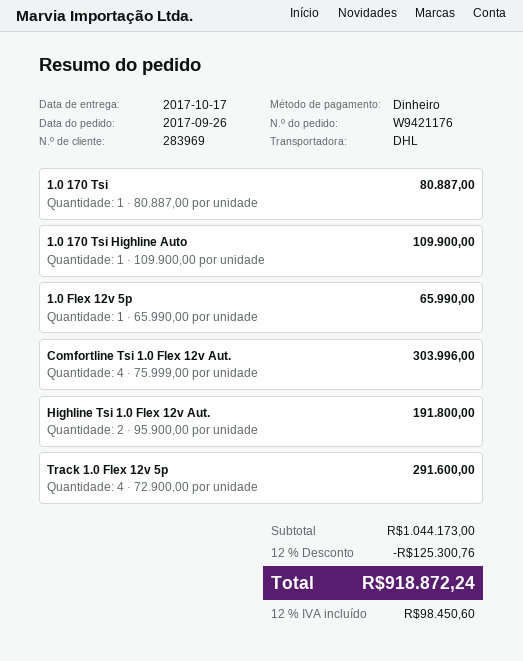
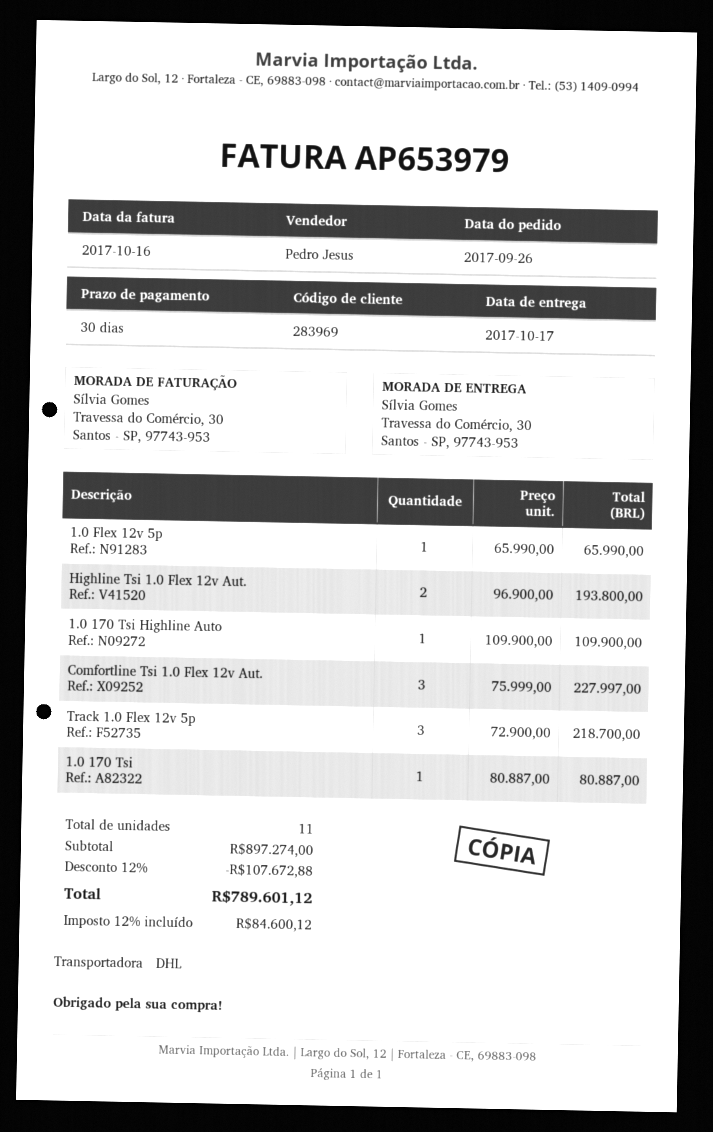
Comfortline Tsi 1.0 Flex 12v Aut.: 4 x 75999.00 = 303996.00 -> 3 x 75999.00 = 227997.00
Highline Tsi 1.0 Flex 12v Aut.: 2 x 95900.00 = 191800.00 -> 2 x 96900.00 = 193800.00
Track 1.0 Flex 12v 5p: 4 x 72900.00 = 291600.00 -> 3 x 72900.00 = 218700.00
subtotal: 1044173.00 -> 897274.00
discount: 12% = 125300.76 -> 12% = 107672.88
tax: 12% = 98450.60 -> 12% = 84600.12
total: 918872.24 -> 789601.12

